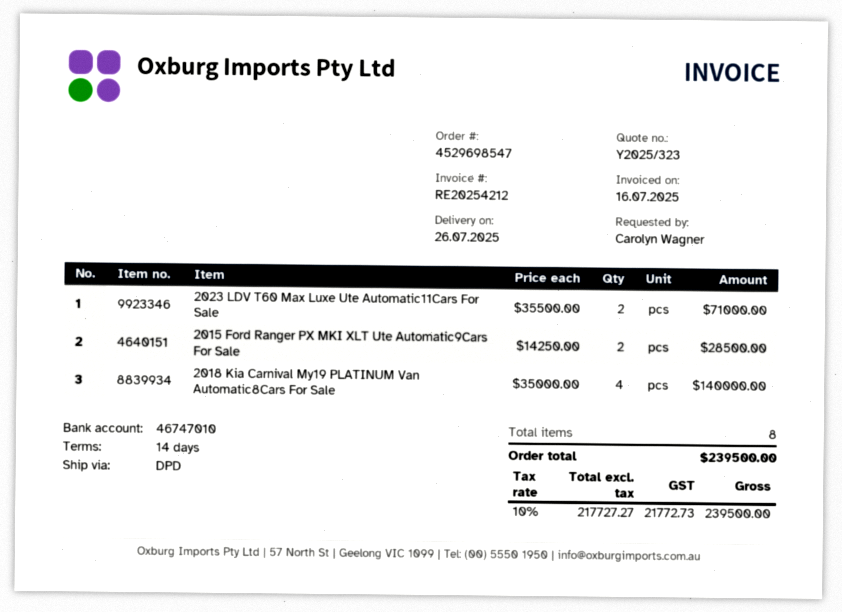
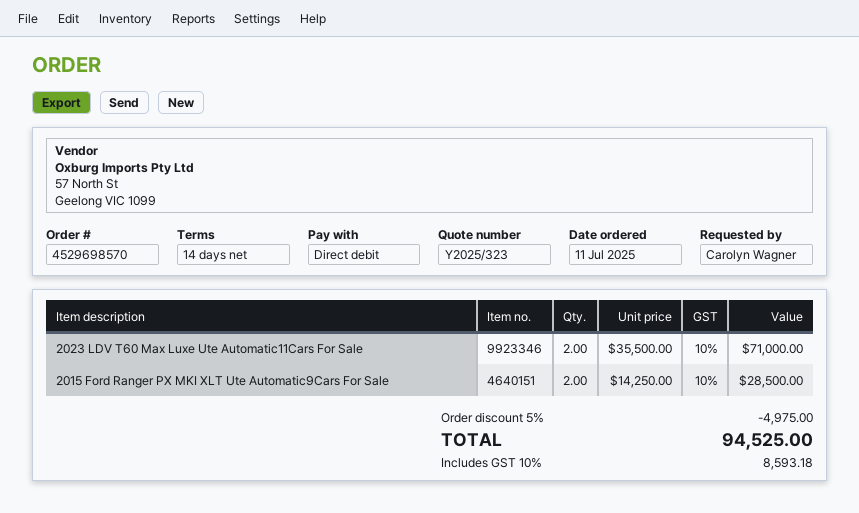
order number: 4529698547 -> 4529698570
2018 Kia Carnival My19 PLATINUM Van Automatic8Cars For Sale: 4 x 35000.00 = 140000.00 -> none
discount: none -> 5% = 4975.00
tax: 10% = 21772.73 -> 10% = 8593.18
total: 239500.00 -> 94525.00

